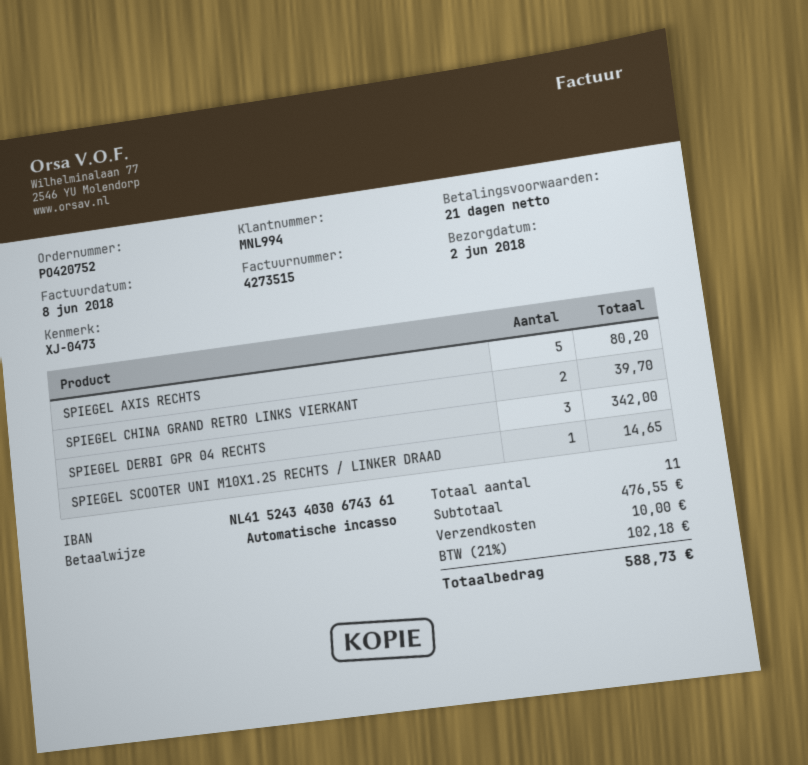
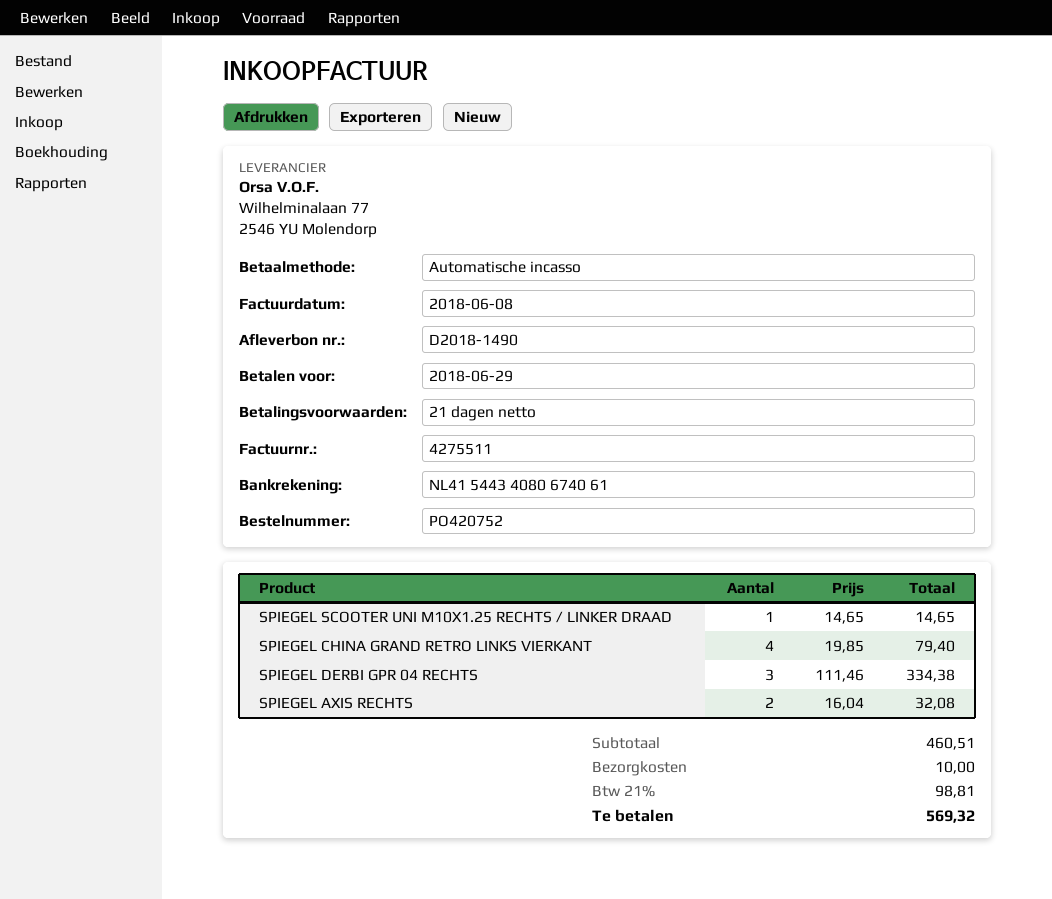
invoice number: 4273515 -> 4275511
bank account: NL4152434030674361 -> NL4154434080674061
SPIEGEL AXIS RECHTS: 5 for 80.20 -> 2 for 32.08
SPIEGEL CHINA GRAND RETRO LINKS VIERKANT: 2 for 39.70 -> 4 for 79.40
SPIEGEL DERBI GPR 04 RECHTS: 3 for 342.00 -> 3 for 334.38
subtotal: 476.55 -> 460.51
tax: 21% = 102.18 -> 21% = 98.81
total: 588.73 -> 569.32

